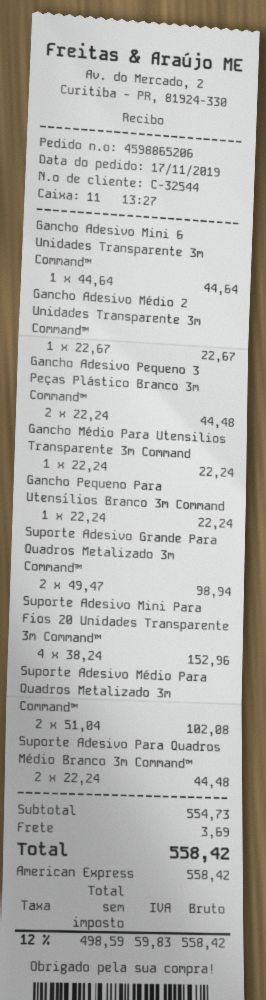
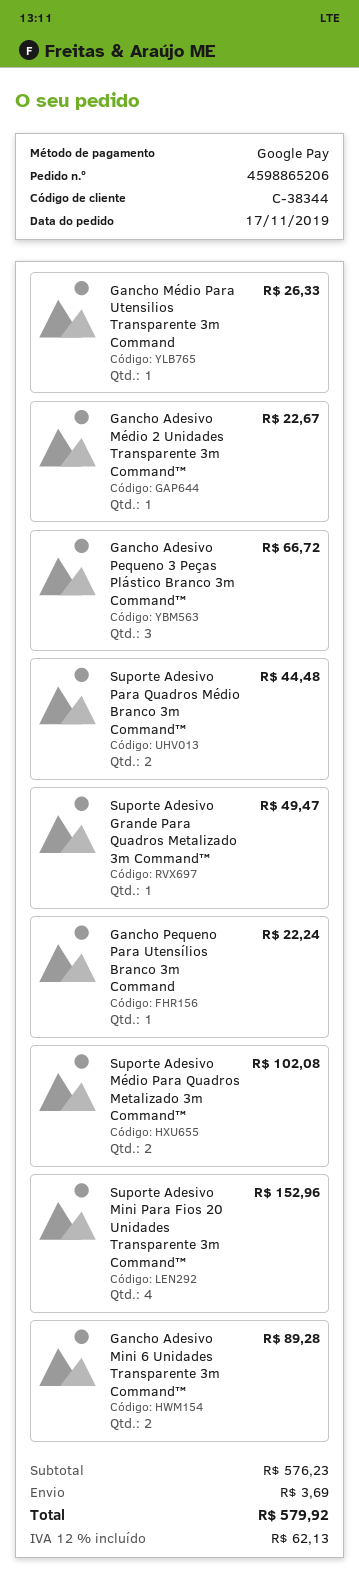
customer number: C-32544 -> C-38344
payment method: American Express -> Google Pay
Gancho Adesivo Mini 6 Unidades Transparente 3m Command™: 1 for 44.64 -> 2 for 89.28
Gancho Adesivo Pequeno 3 Peças Plástico Branco 3m Command™: 2 for 44.48 -> 3 for 66.72
Gancho Médio Para Utensilios Transparente 3m Command: 1 for 22.24 -> 1 for 26.33
Suporte Adesivo Grande Para Quadros Metalizado 3m Command™: 2 for 98.94 -> 1 for 49.47
subtotal: 554.73 -> 576.23
tax: 12% = 59.83 -> 12% = 62.13
total: 558.42 -> 579.92

